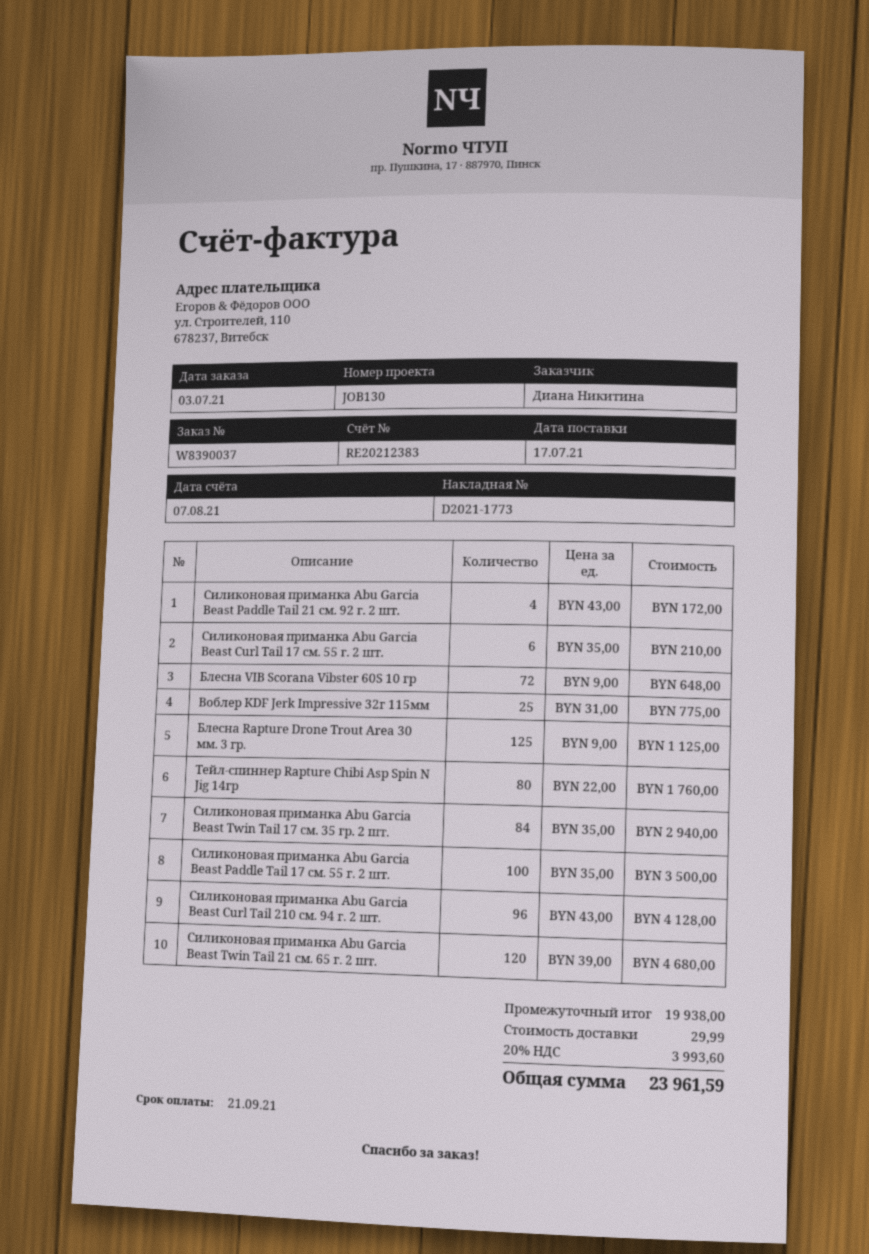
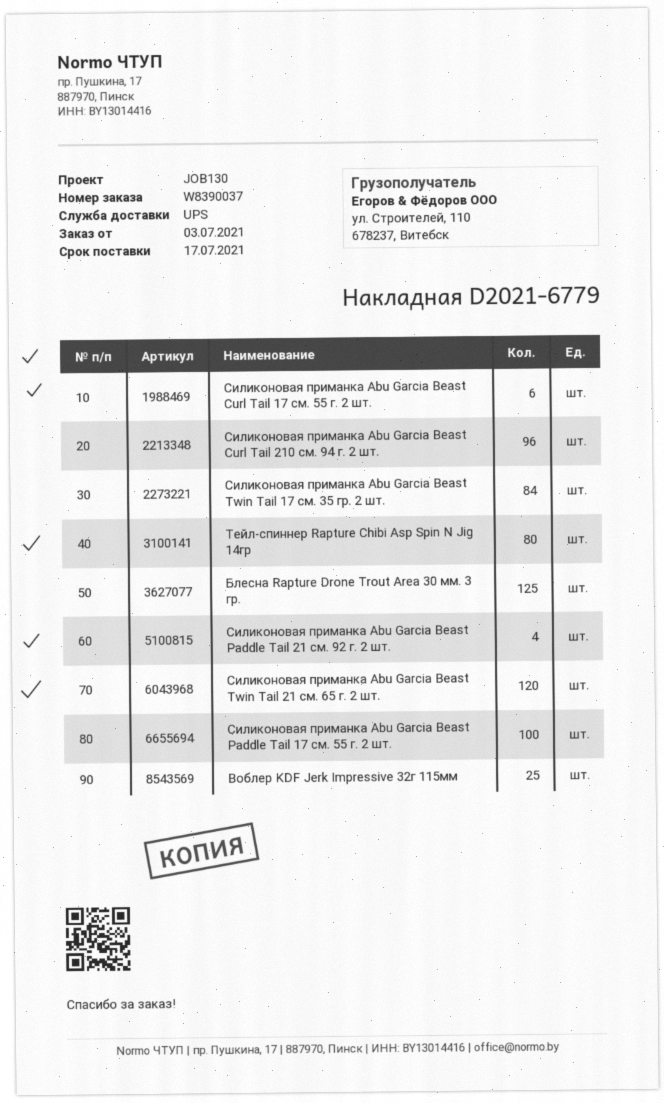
delivery note number: D2021-1773 -> D2021-6779
Блесна VIB Scorana Vibster 60S 10 гр: 72 -> none

